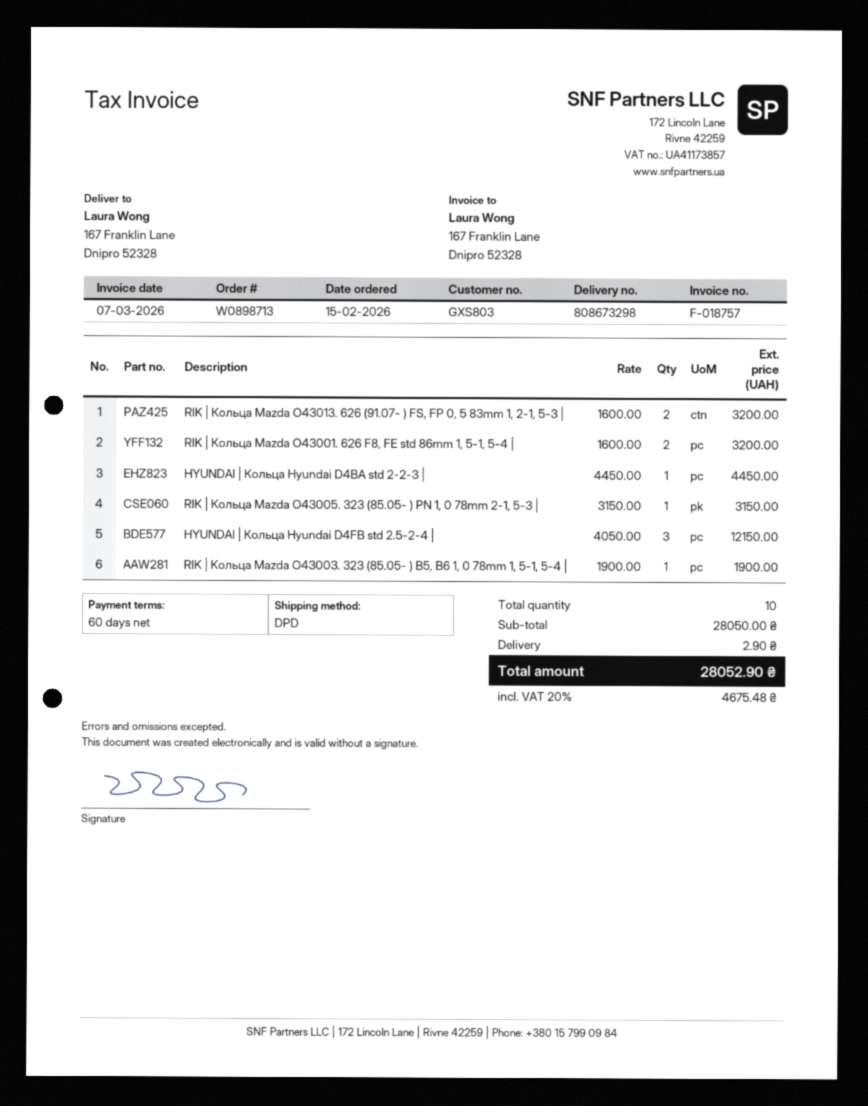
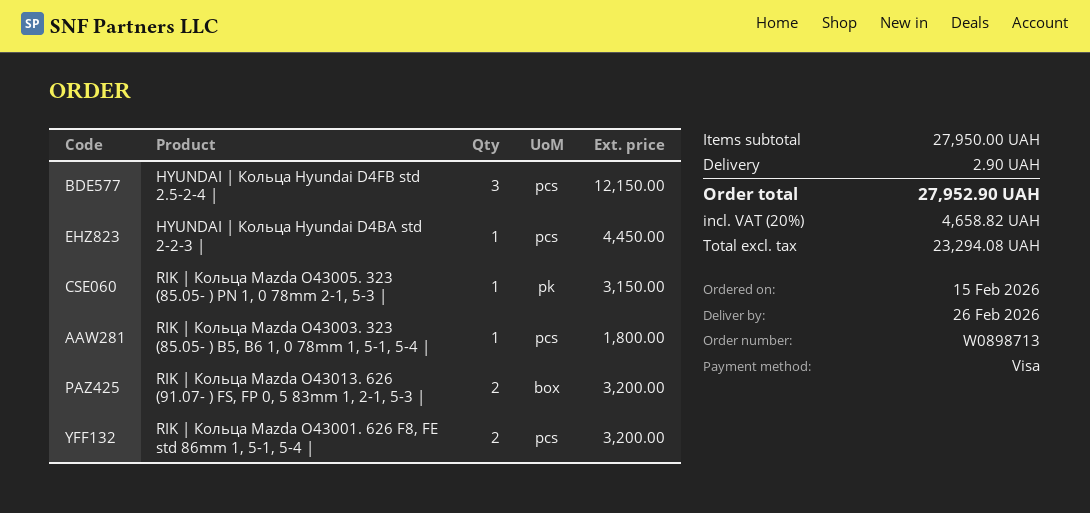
RIK | Кольца Mazda O43003. 323 (85.05- ) B5, B6 1, 0 78mm 1, 5-1, 5-4 |: 1 for 1900.00 -> 1 for 1800.00
subtotal: 28050.00 -> 27950.00
tax: 20% = 4675.48 -> 20% = 4658.82
total: 28052.90 -> 27952.90

